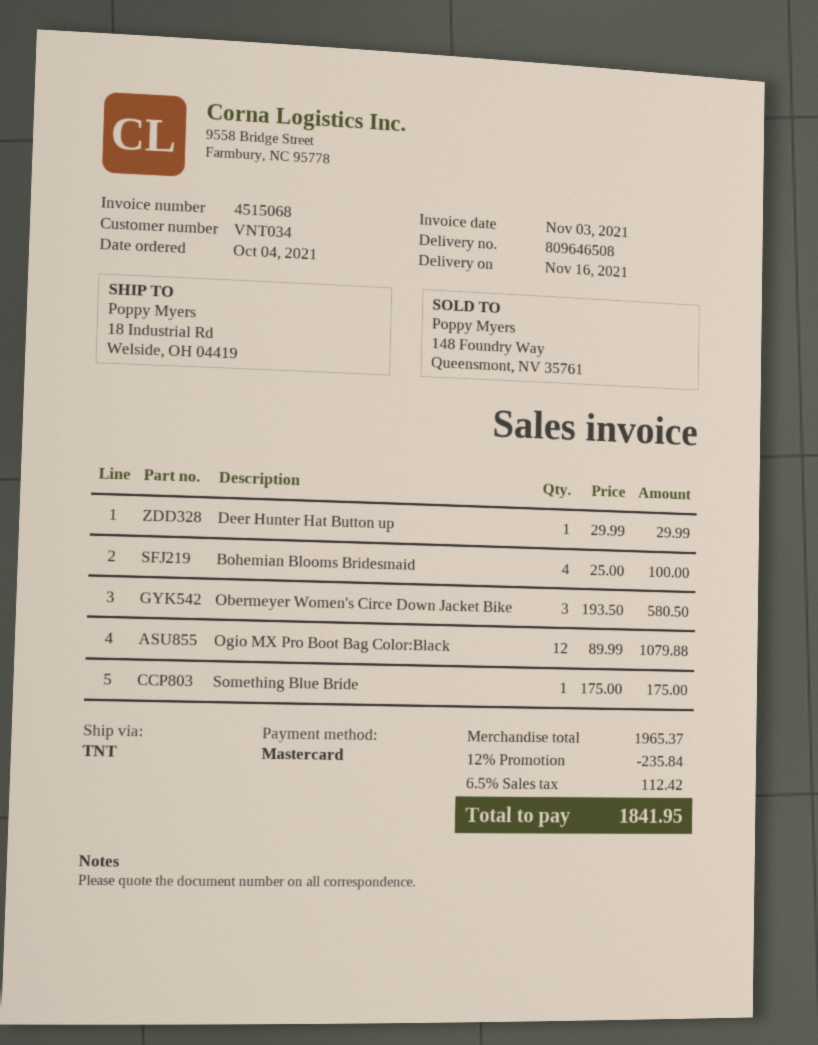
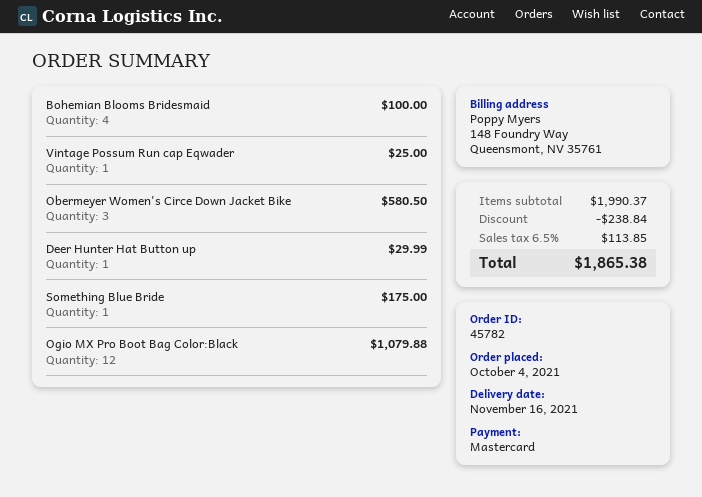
Vintage Possum Run cap Eqwader: none -> 1 for 25.00
subtotal: 1965.37 -> 1990.37
discount: 235.84 -> 238.84
tax: 6.5% = 112.42 -> 6.5% = 113.85
total: 1841.95 -> 1865.38

